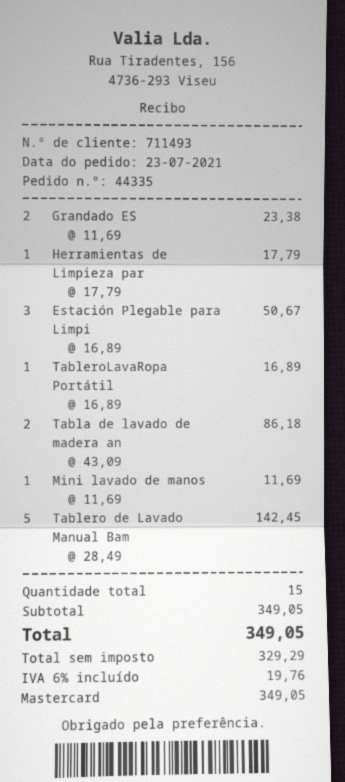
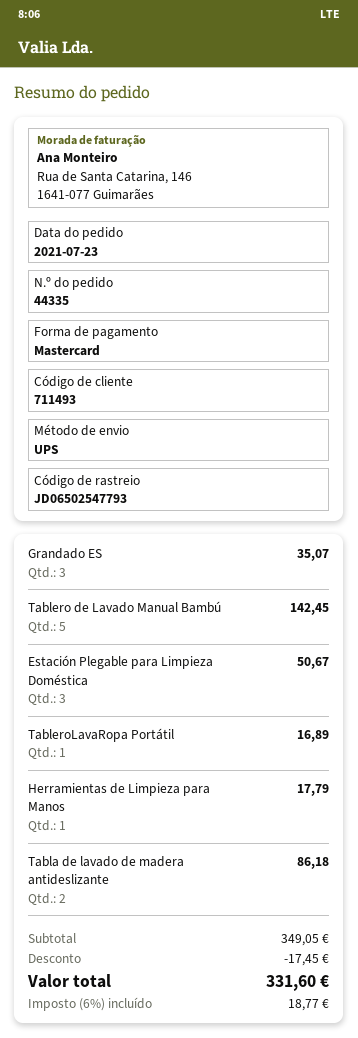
Grandado ES: 2 for 23.38 -> 3 for 35.07
Mini lavado de manos: 1 for 11.69 -> none
discount: none -> 17.45
tax: 6% = 19.76 -> 6% = 18.77
total: 349.05 -> 331.60

